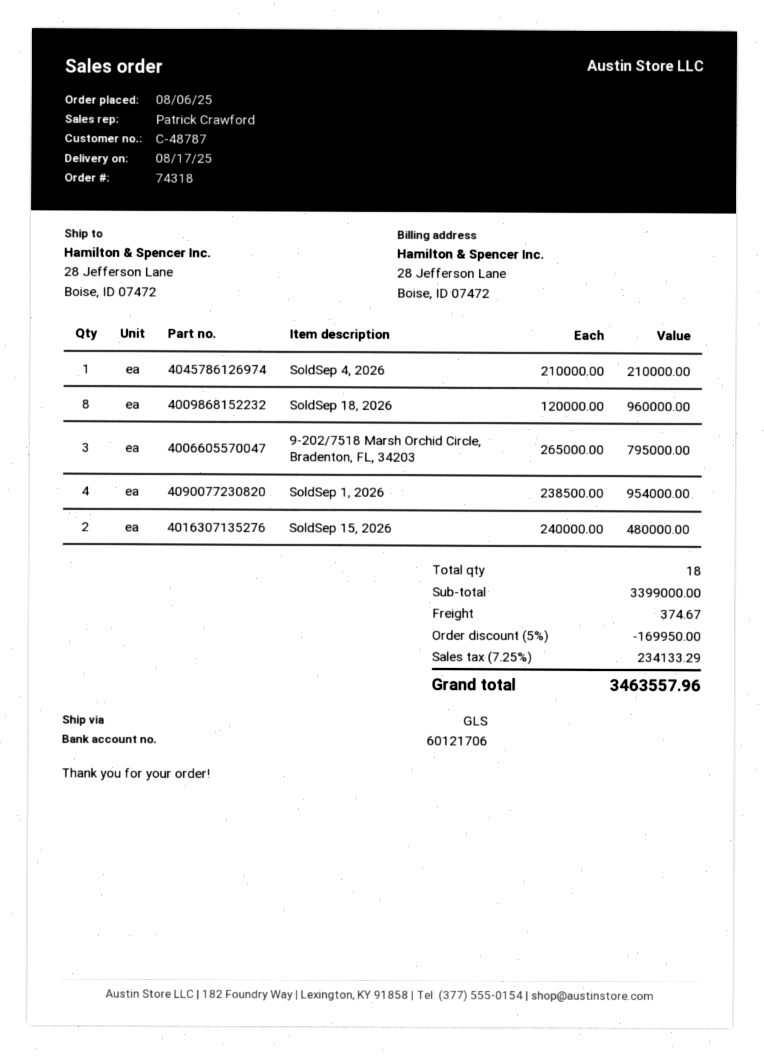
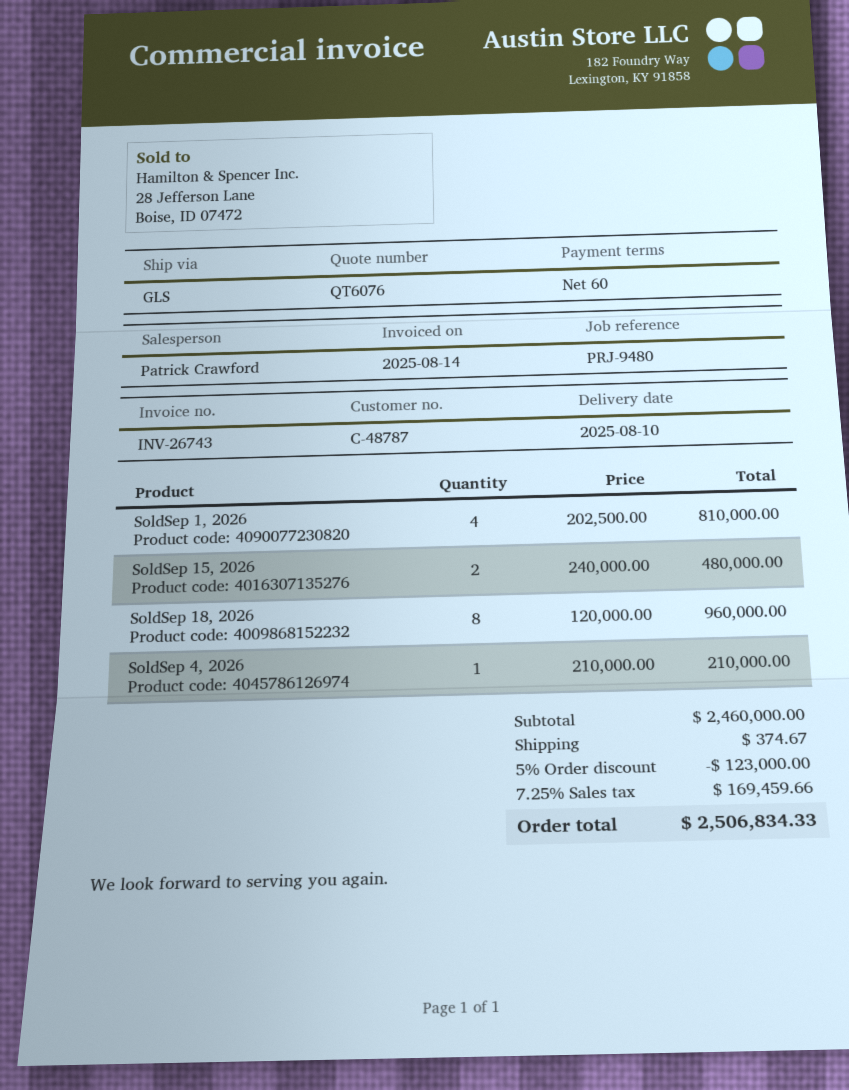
delivery date: 2025-08-17 -> 2025-08-10
9-202/7518 Marsh Orchid Circle, Bradenton, FL, 34203: 3 x 265000.00 = 795000.00 -> none
SoldSep 1, 2026: 4 x 238500.00 = 954000.00 -> 4 x 202500.00 = 810000.00
subtotal: 3399000.00 -> 2460000.00
discount: 5% = 169950.00 -> 5% = 123000.00
tax: 7.25% = 234133.29 -> 7.25% = 169459.66
total: 3463557.96 -> 2506834.33

